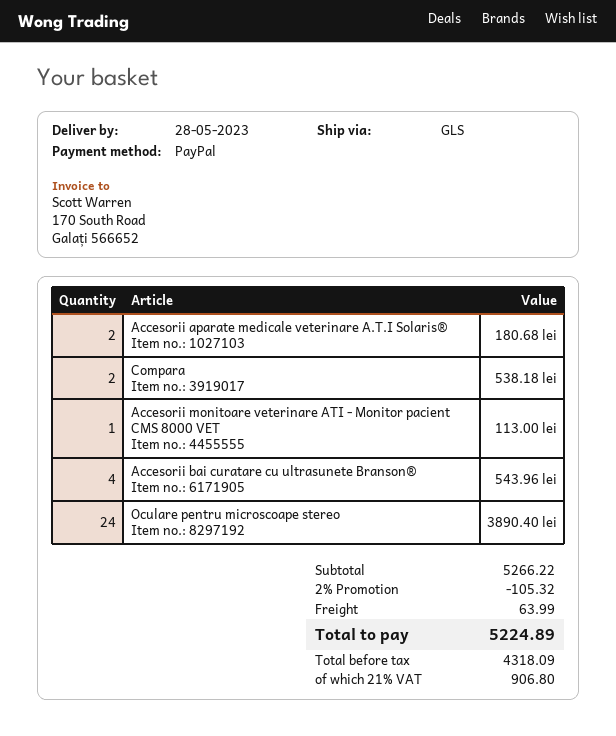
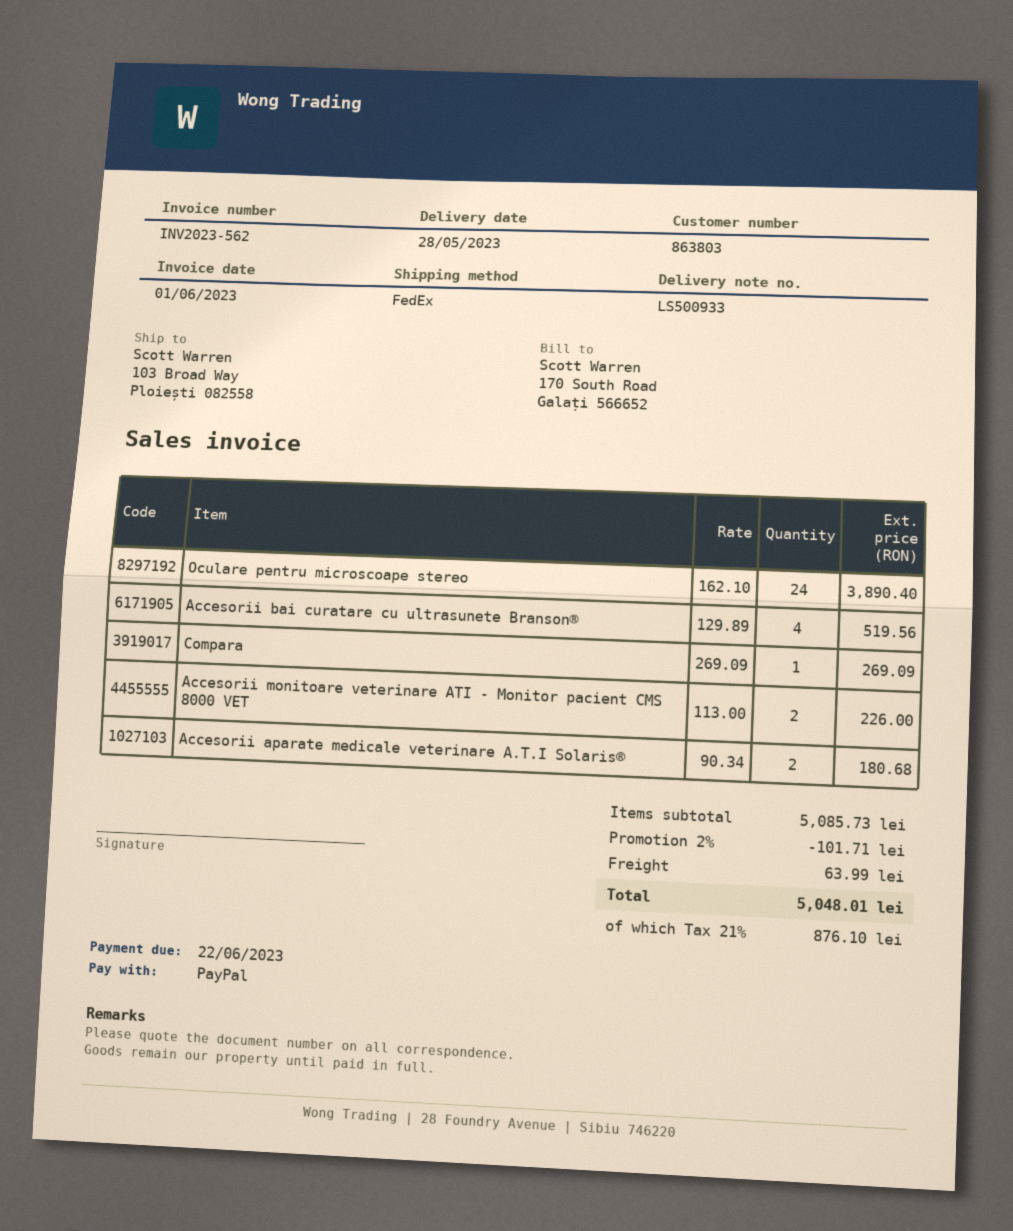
shipping method: GLS -> FedEx
Compara: 2 for 538.18 -> 1 for 269.09
Accesorii monitoare veterinare ATI - Monitor pacient CMS 8000 VET: 1 for 113.00 -> 2 for 226.00
Accesorii bai curatare cu ultrasunete Branson®: 4 for 543.96 -> 4 for 519.56
subtotal: 5266.22 -> 5085.73
discount: 2% = 105.32 -> 2% = 101.71
tax: 21% = 906.80 -> 21% = 876.10
total: 5224.89 -> 5048.01

